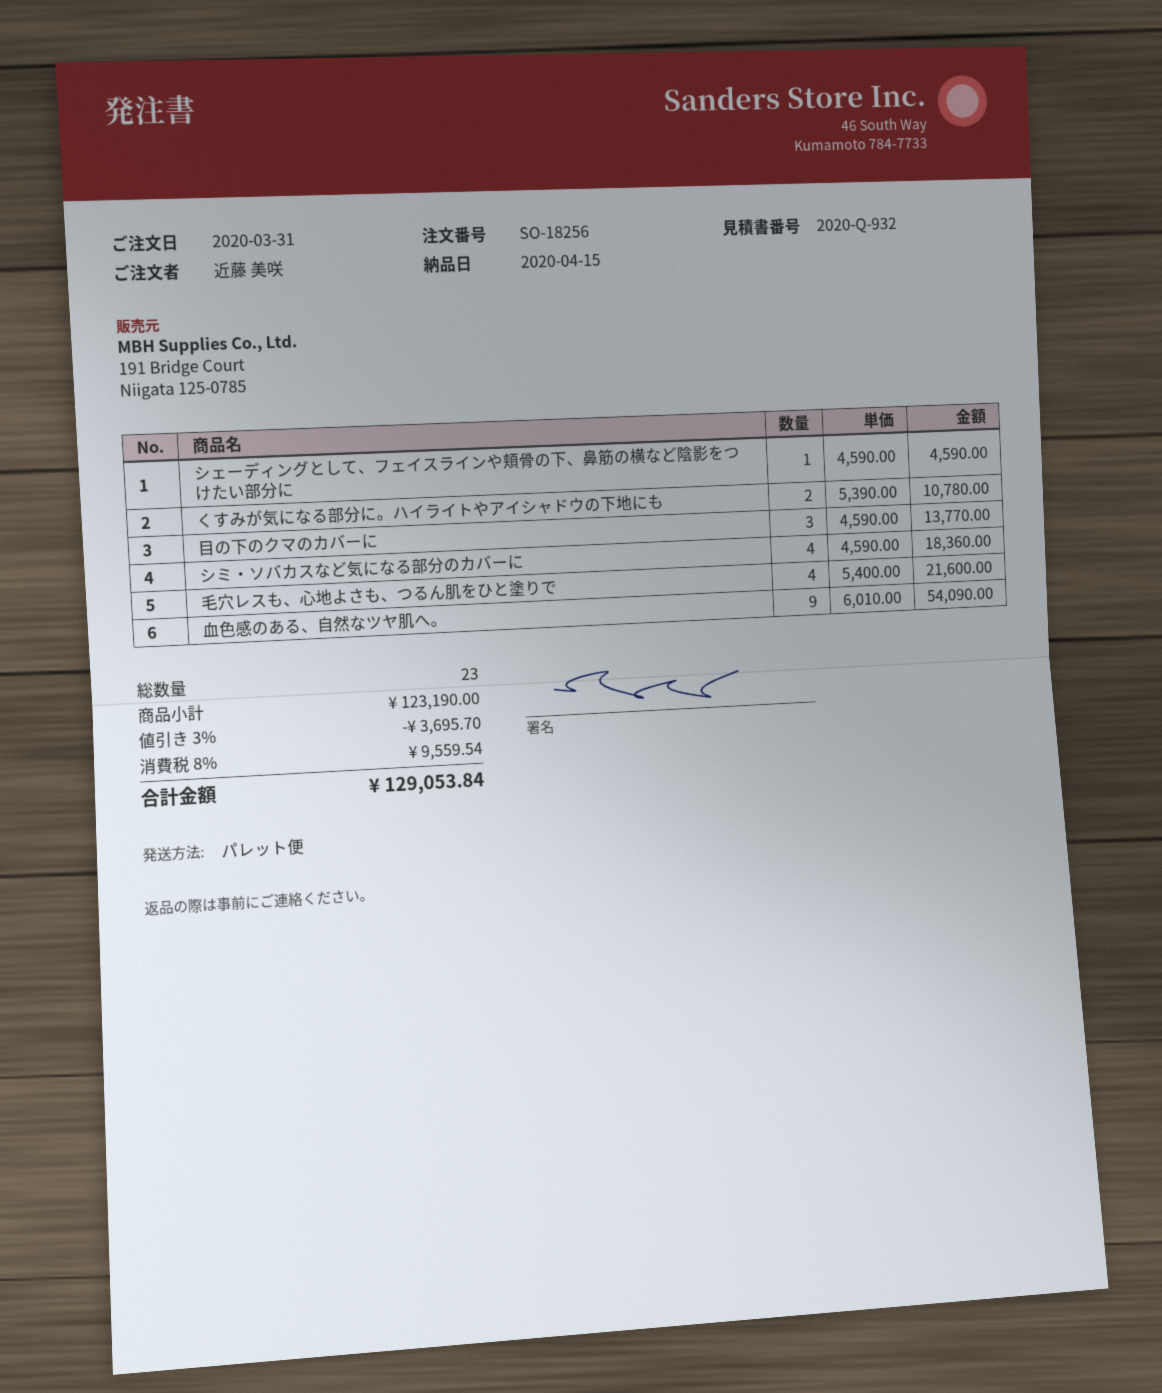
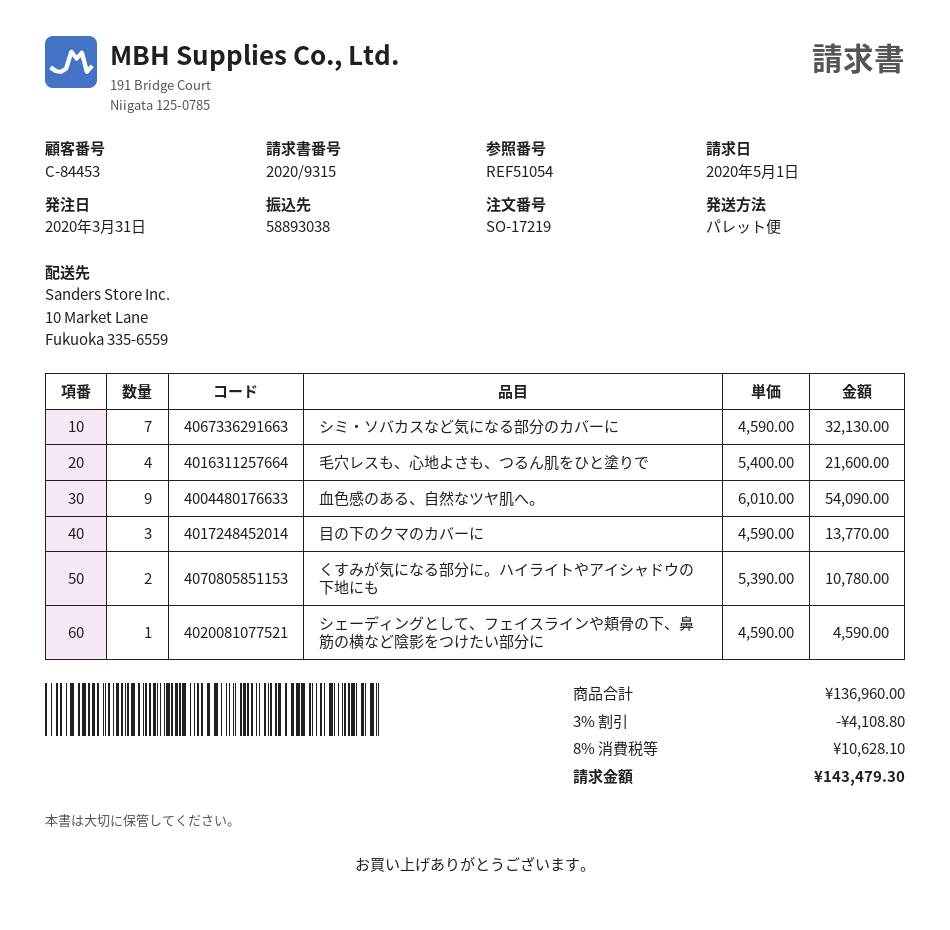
order number: SO-18256 -> SO-17219
シミ・ソバカスなど気になる部分のカバーに: 4 x 4590.00 = 18360.00 -> 7 x 4590.00 = 32130.00
subtotal: 123190.00 -> 136960.00
discount: 3% = 3695.70 -> 3% = 4108.80
tax: 8% = 9559.54 -> 8% = 10628.10
total: 129053.84 -> 143479.30

